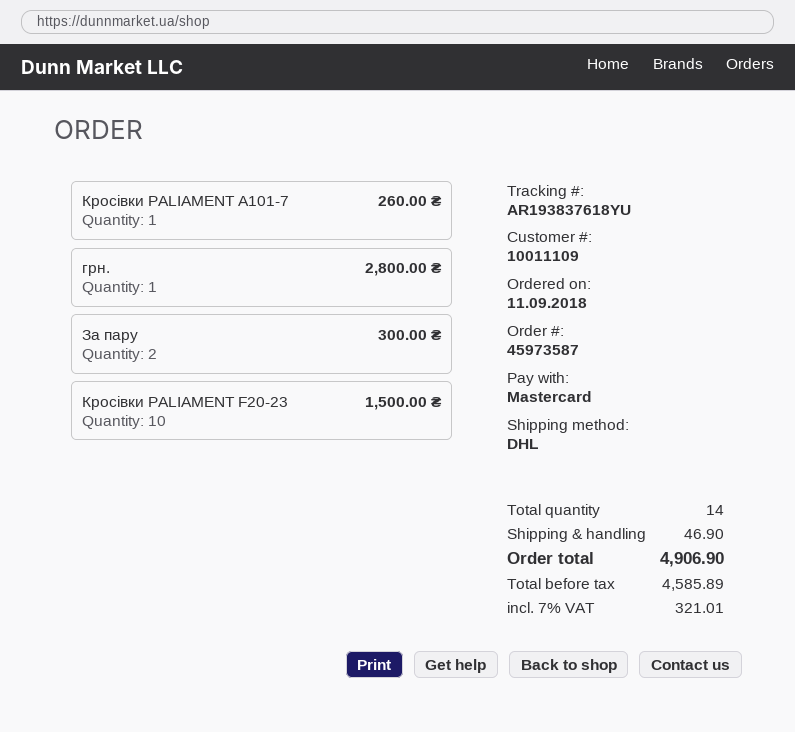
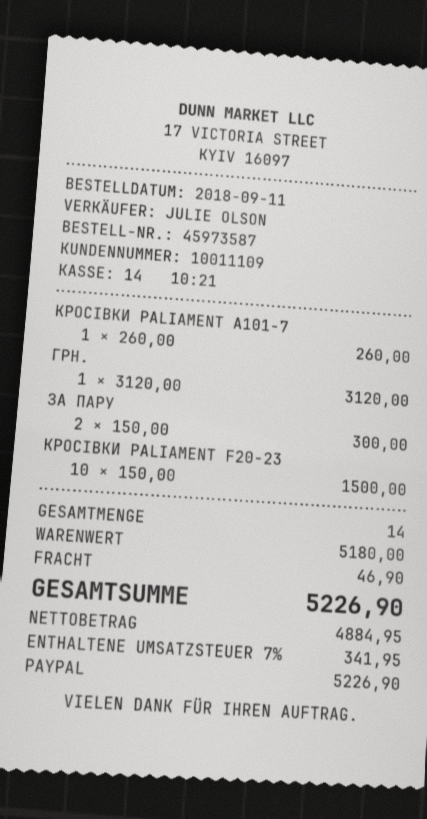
payment method: Mastercard -> PayPal
грн.: 1 for 2800.00 -> 1 for 3120.00
net: 4585.89 -> 4884.95
tax: 7% = 321.01 -> 7% = 341.95
total: 4906.90 -> 5226.90

